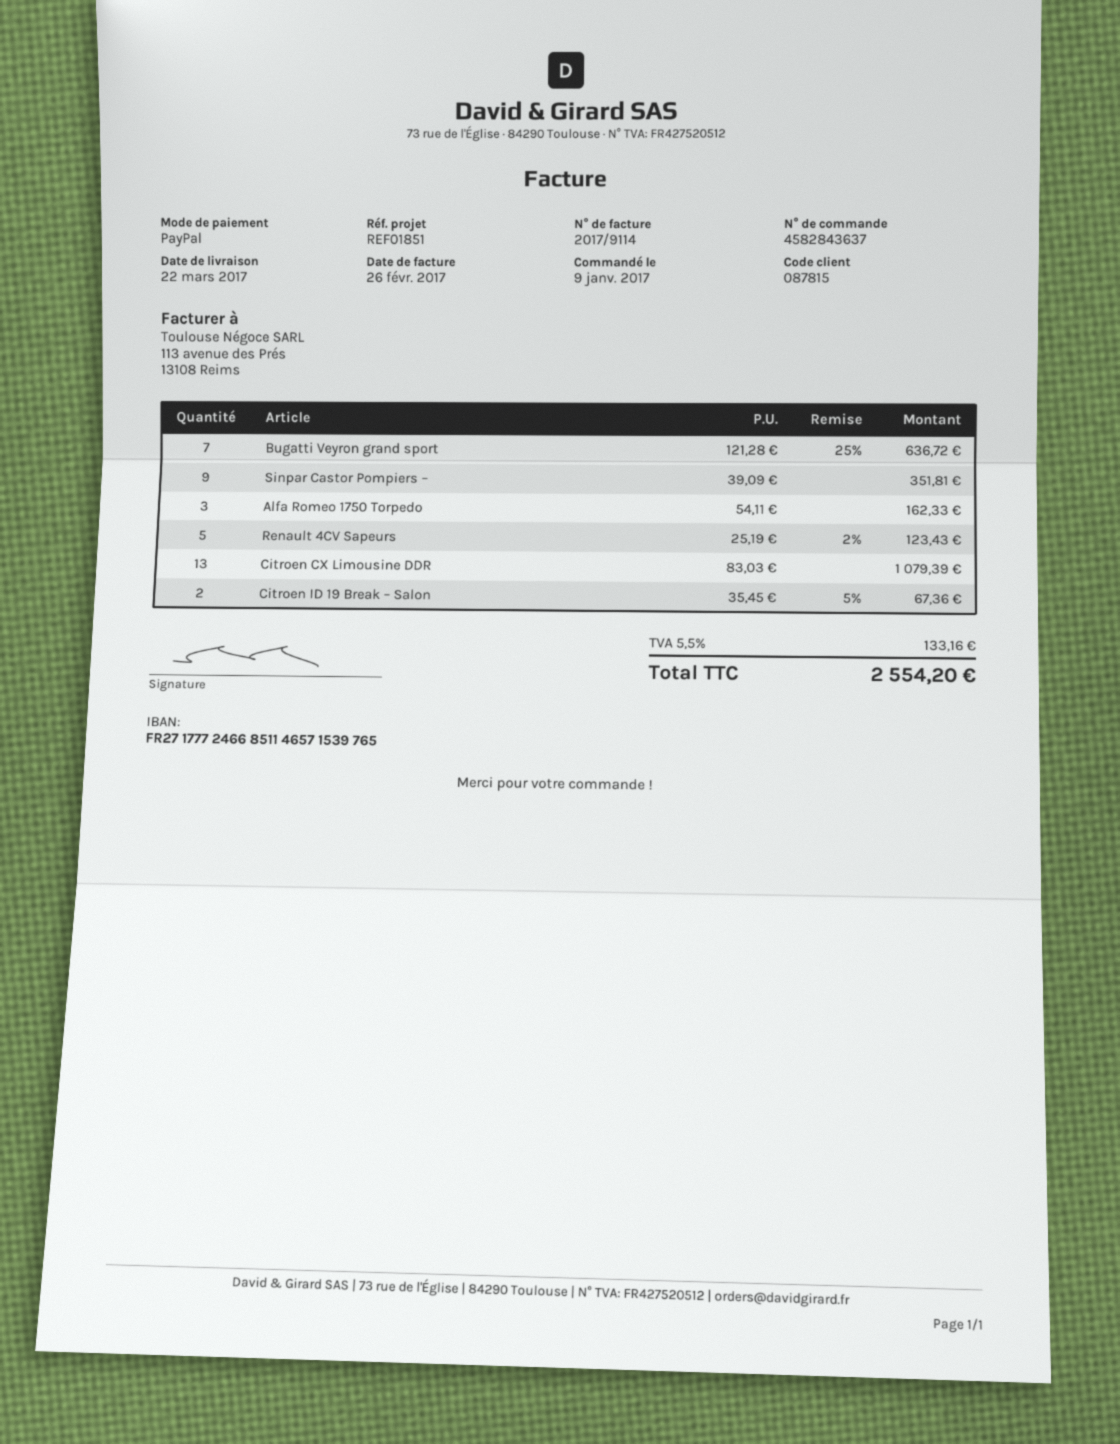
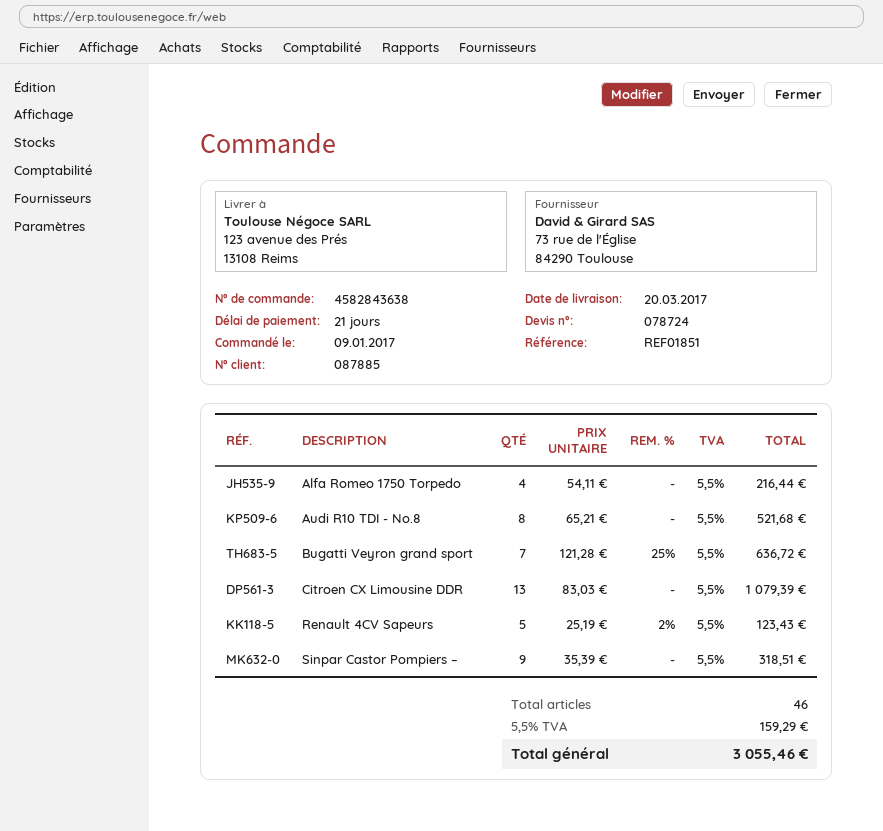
order number: 4582843637 -> 4582843638
delivery date: 2017-03-22 -> 2017-03-20
customer number: 087815 -> 087885
Sinpar Castor Pompiers –: 9 x 39.09 = 351.81 -> 9 x 35.39 = 318.51
Alfa Romeo 1750 Torpedo: 3 x 54.11 = 162.33 -> 4 x 54.11 = 216.44
Citroen ID 19 Break – Salon: 2 x 35.45 - 5% = 67.36 -> none
Audi R10 TDI - No.8: none -> 8 x 65.21 = 521.68
tax: 5.5% = 133.16 -> 5.5% = 159.29
total: 2554.20 -> 3055.46

